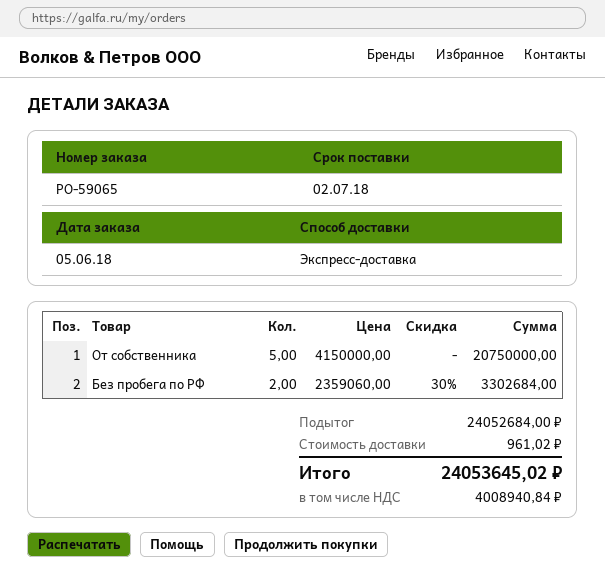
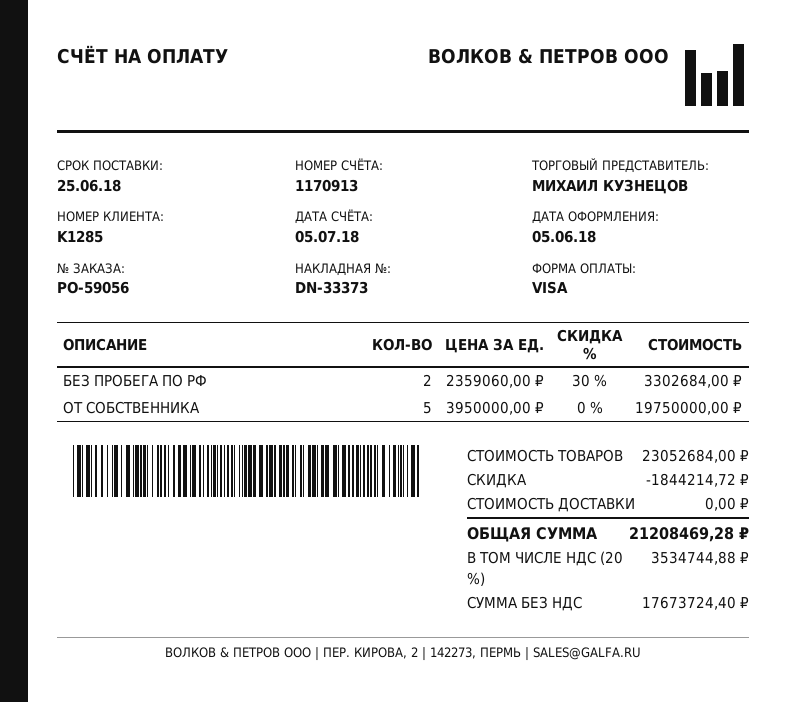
order number: PO-59065 -> PO-59056
delivery date: 2018-07-02 -> 2018-06-25
От собственника: 5 x 4150000.00 = 20750000.00 -> 5 x 3950000.00 = 19750000.00
subtotal: 24052684.00 -> 23052684.00
discount: none -> 1844214.72
shipping: 961.02 -> 0.00
tax: 4008940.84 -> 3534744.88
total: 24053645.02 -> 21208469.28

